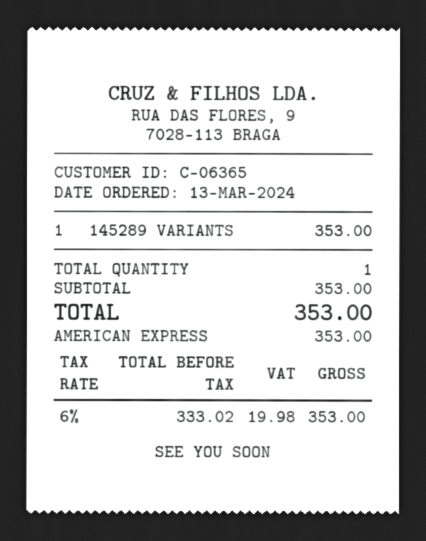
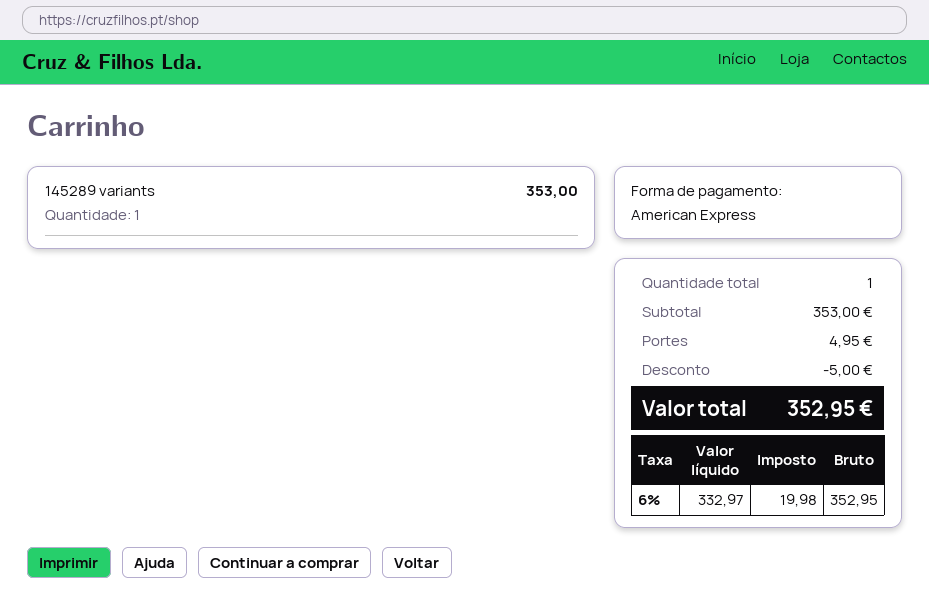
discount: none -> 5.00
shipping: none -> 4.95
net: 333.02 -> 332.97
total: 353.00 -> 352.95

